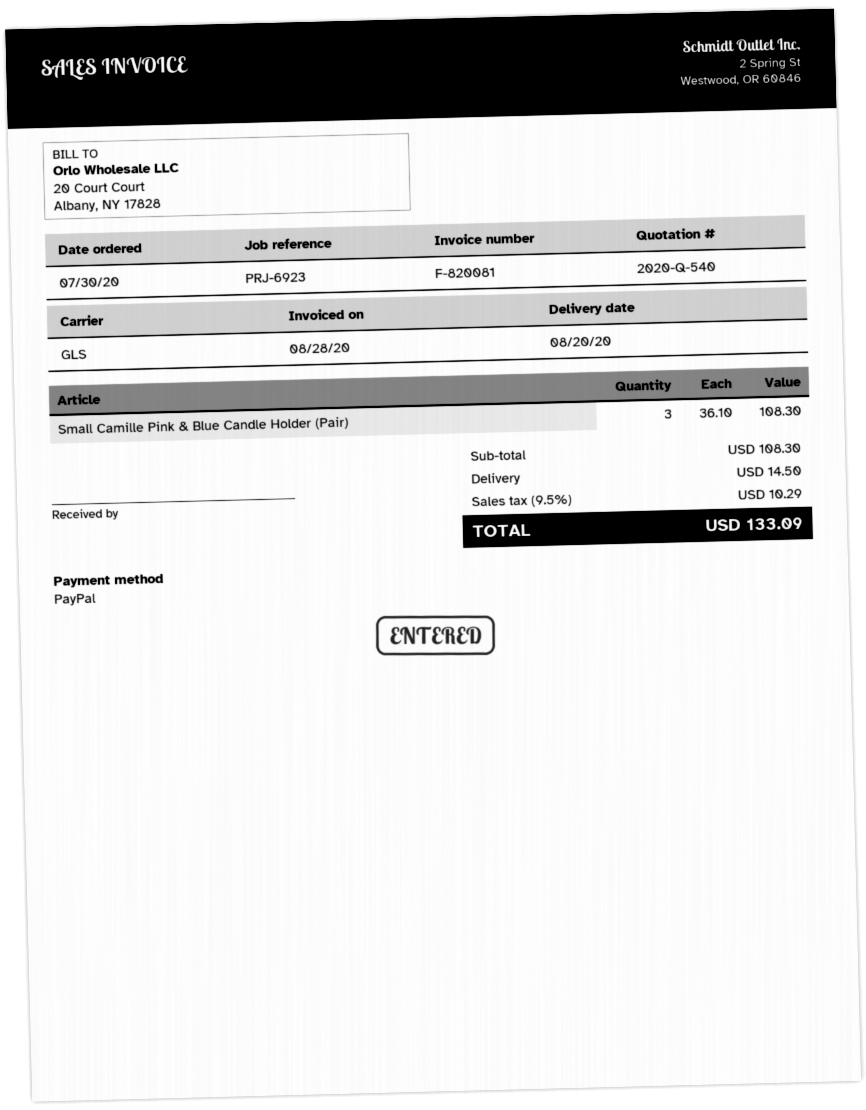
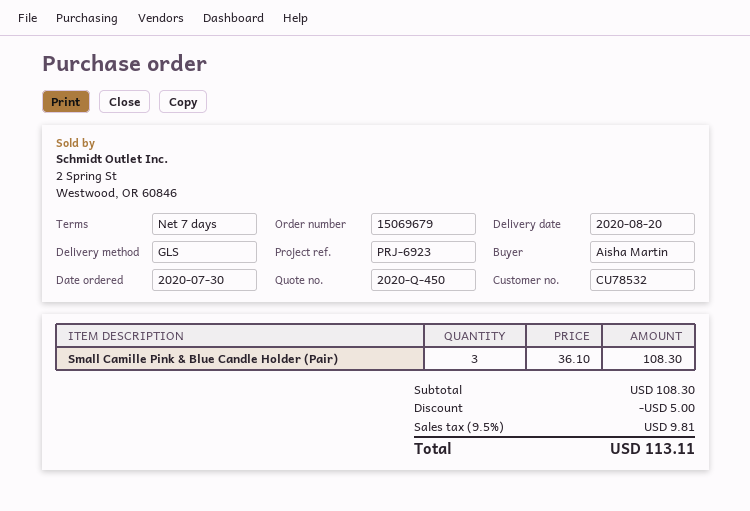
quote number: 2020-Q-540 -> 2020-Q-450
discount: none -> 5.00
shipping: 14.50 -> none
tax: 9.5% = 10.29 -> 9.5% = 9.81
total: 133.09 -> 113.11

